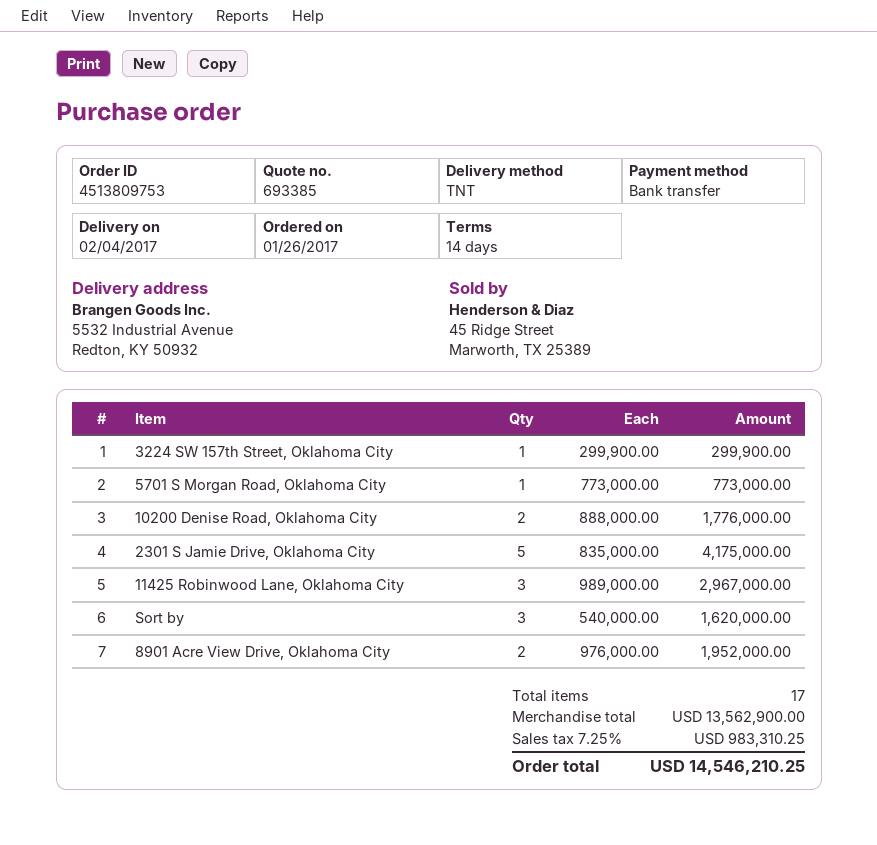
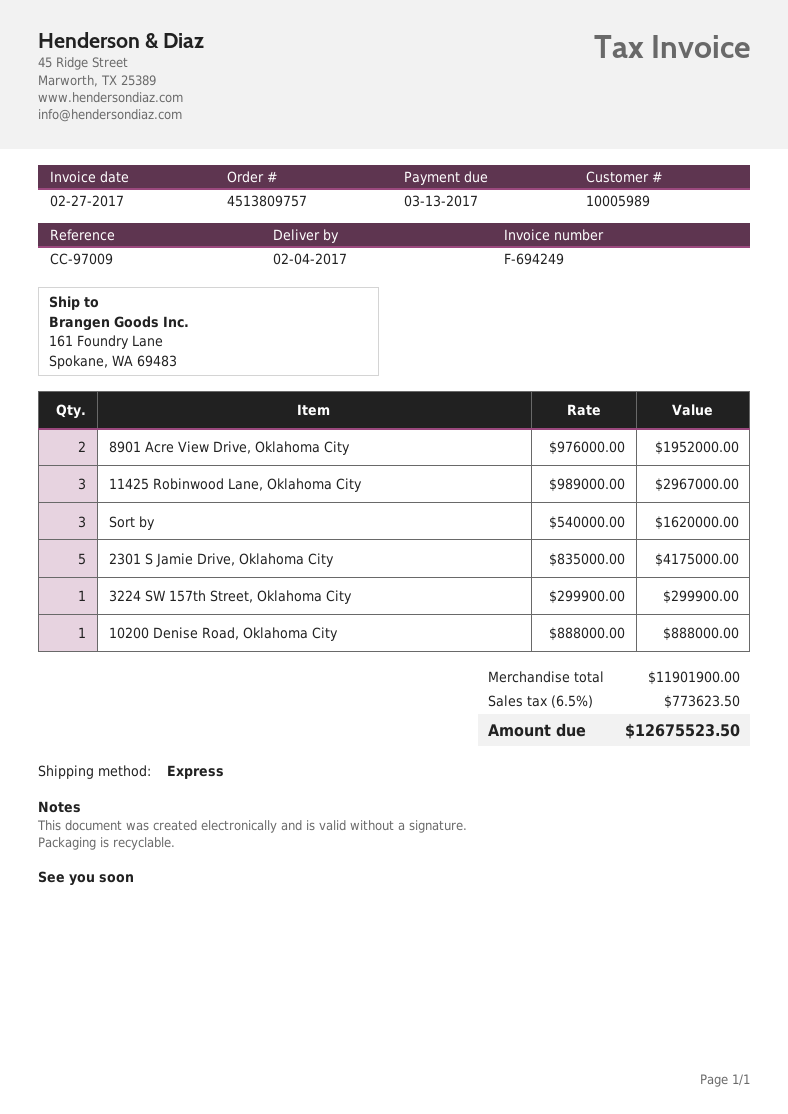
order number: 4513809753 -> 4513809757
shipping method: TNT -> express
ship to: 5532 Industrial Avenue, Redton, KY 50932 -> 161 Foundry Lane, Spokane, WA 69483
5701 S Morgan Road, Oklahoma City: 1 x 773000.00 = 773000.00 -> none
10200 Denise Road, Oklahoma City: 2 x 888000.00 = 1776000.00 -> 1 x 888000.00 = 888000.00
subtotal: 13562900.00 -> 11901900.00
tax: 7.25% = 983310.25 -> 6.5% = 773623.50
total: 14546210.25 -> 12675523.50

